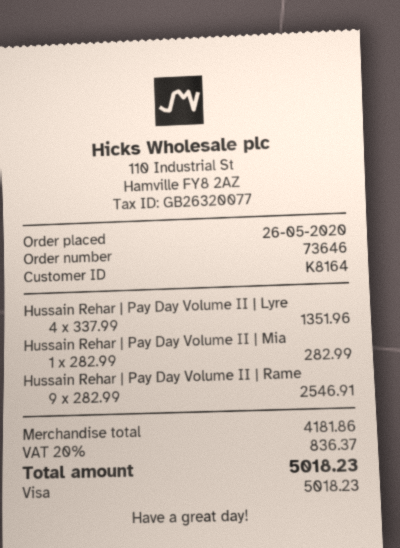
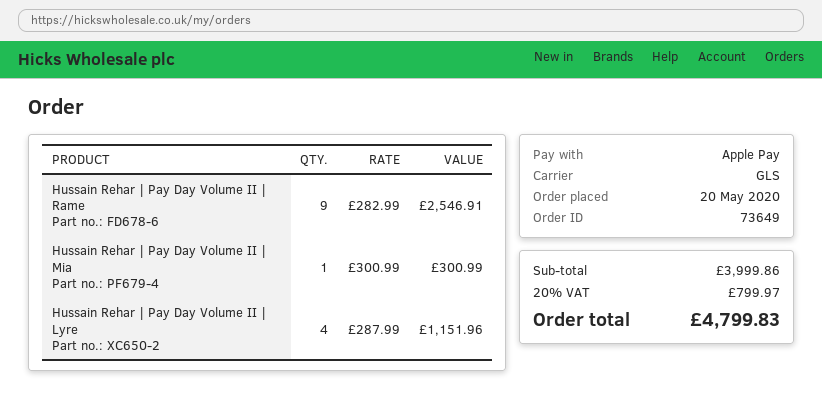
order number: 73646 -> 73649
order date: 2020-05-26 -> 2020-05-20
payment method: Visa -> Apple Pay
Hussain Rehar | Pay Day Volume II | Lyre: 4 x 337.99 = 1351.96 -> 4 x 287.99 = 1151.96
Hussain Rehar | Pay Day Volume II | Mia: 1 x 282.99 = 282.99 -> 1 x 300.99 = 300.99
subtotal: 4181.86 -> 3999.86
tax: 20% = 836.37 -> 20% = 799.97
total: 5018.23 -> 4799.83

